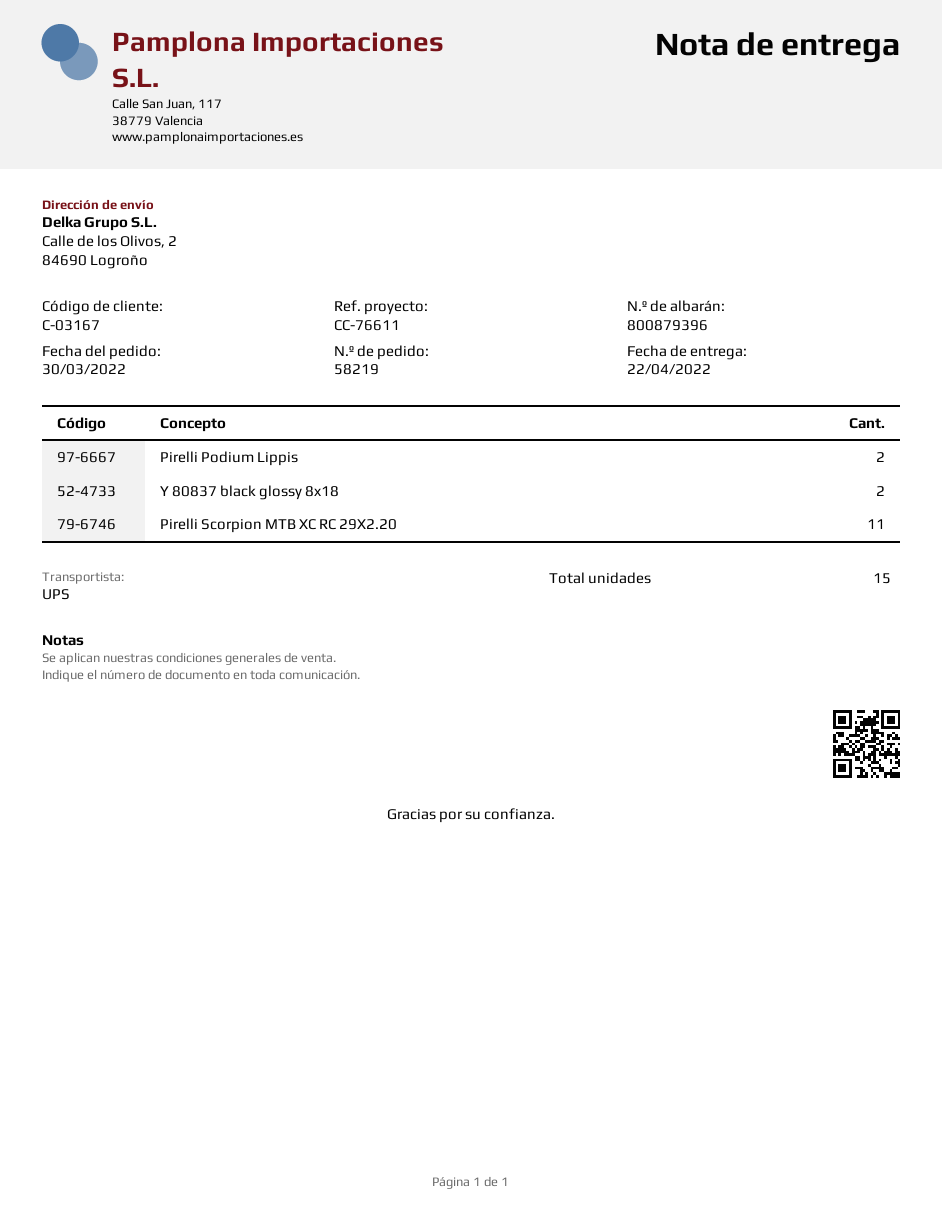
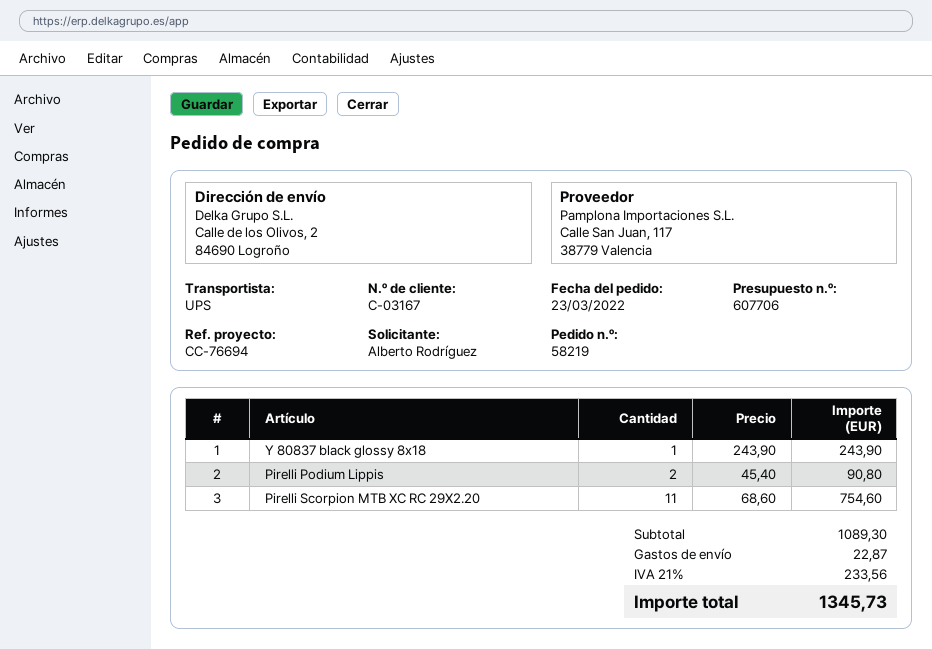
order date: 2022-03-30 -> 2022-03-23
reference: CC-76611 -> CC-76694
Y 80837 black glossy 8x18: 2 -> 1

